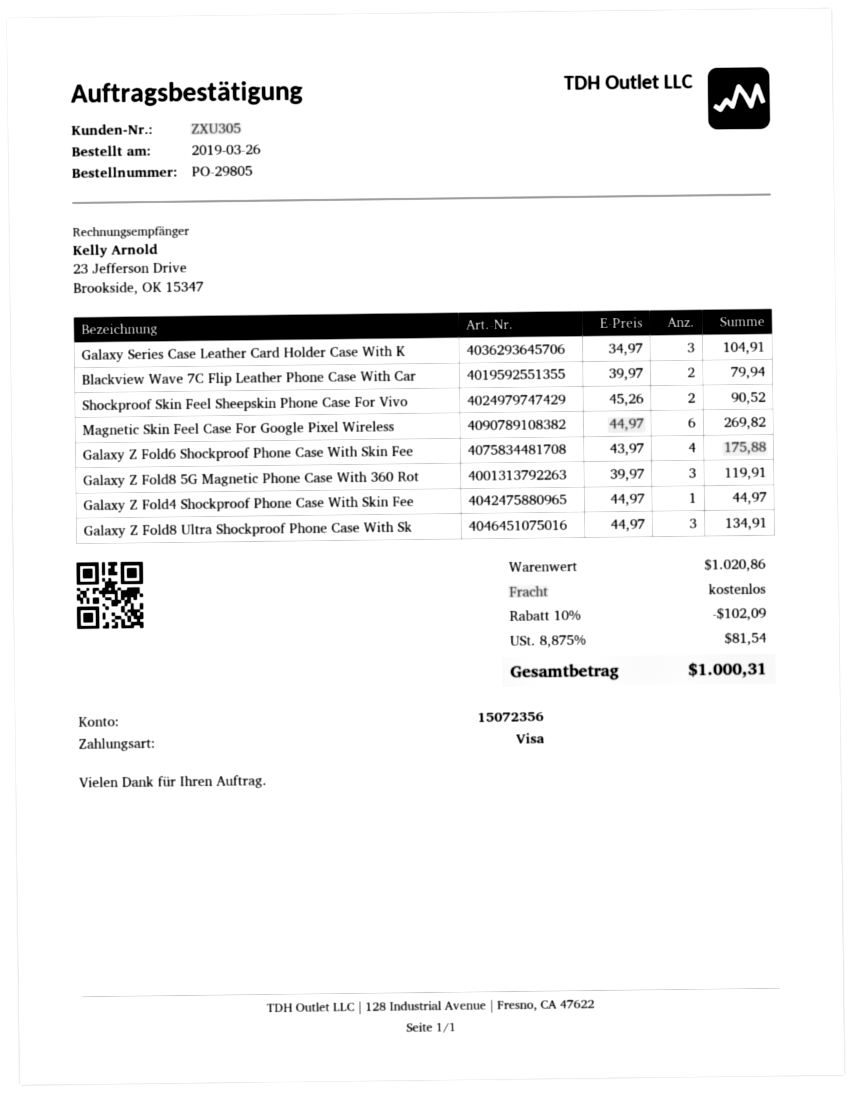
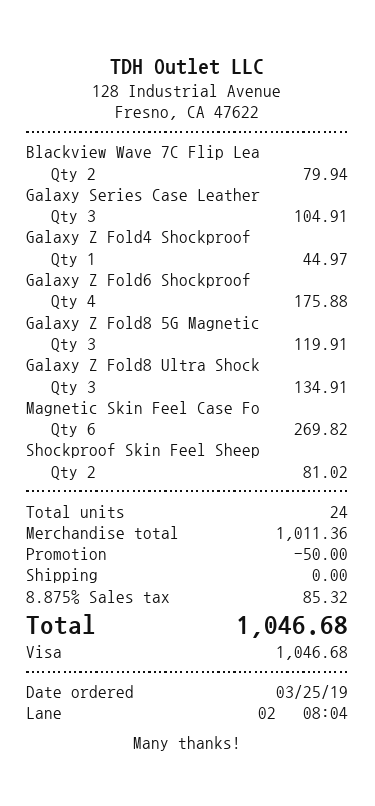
order date: 2019-03-26 -> 2019-03-25
Shockproof Skin Feel Sheepskin Phone Case For Vivo: 2 for 90.52 -> 2 for 81.02
subtotal: 1020.86 -> 1011.36
discount: 102.09 -> 50.00
tax: 8.875% = 81.54 -> 8.875% = 85.32
total: 1000.31 -> 1046.68

